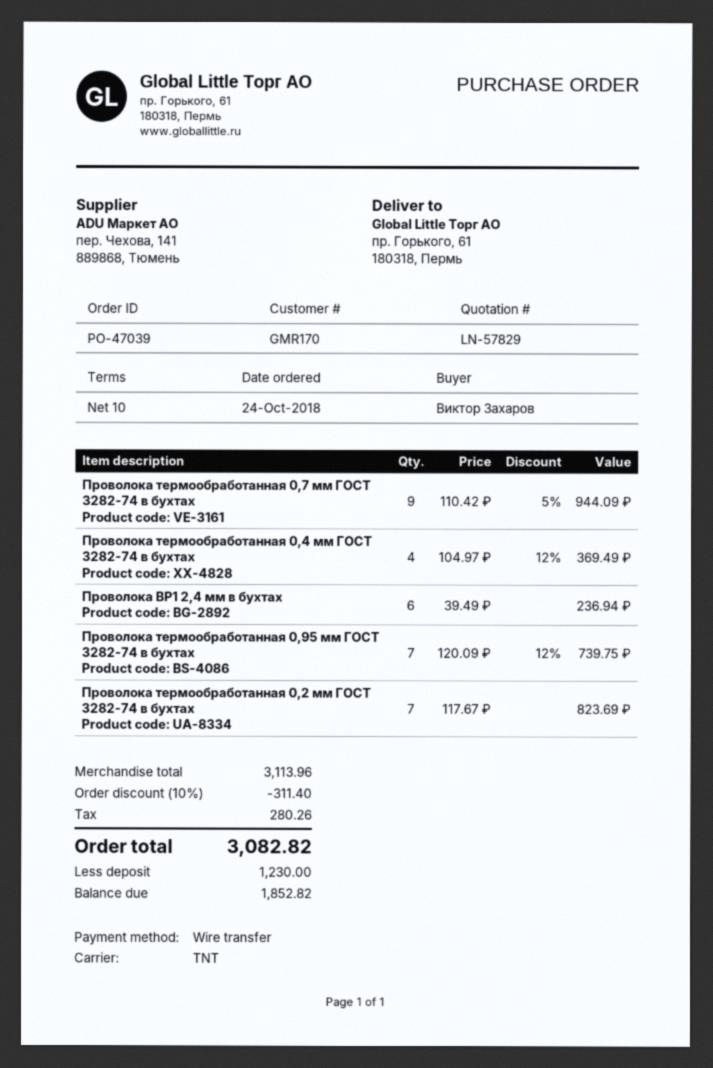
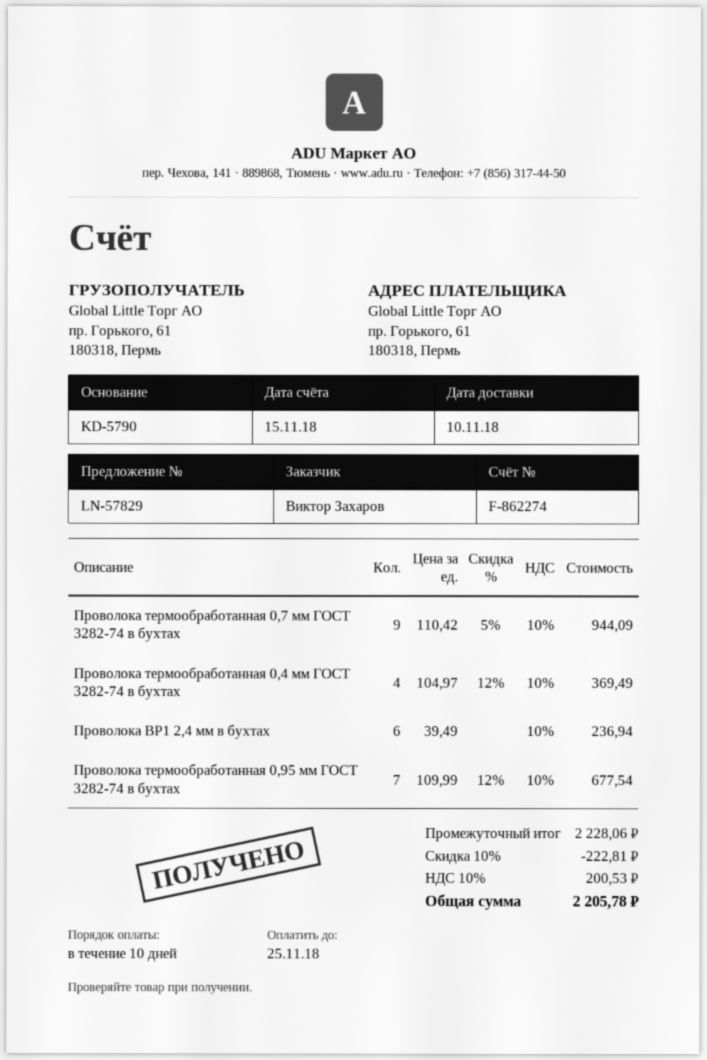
Проволока термообработанная 0,95 мм ГОСТ 3282-74 в бухтах: 7 x 120.09 - 12% = 739.75 -> 7 x 109.99 - 12% = 677.54
Проволока термообработанная 0,2 мм ГОСТ 3282-74 в бухтах: 7 x 117.67 = 823.69 -> none
subtotal: 3113.96 -> 2228.06
discount: 10% = 311.40 -> 10% = 222.81
tax: 280.26 -> 200.53
total: 3082.82 -> 2205.78

